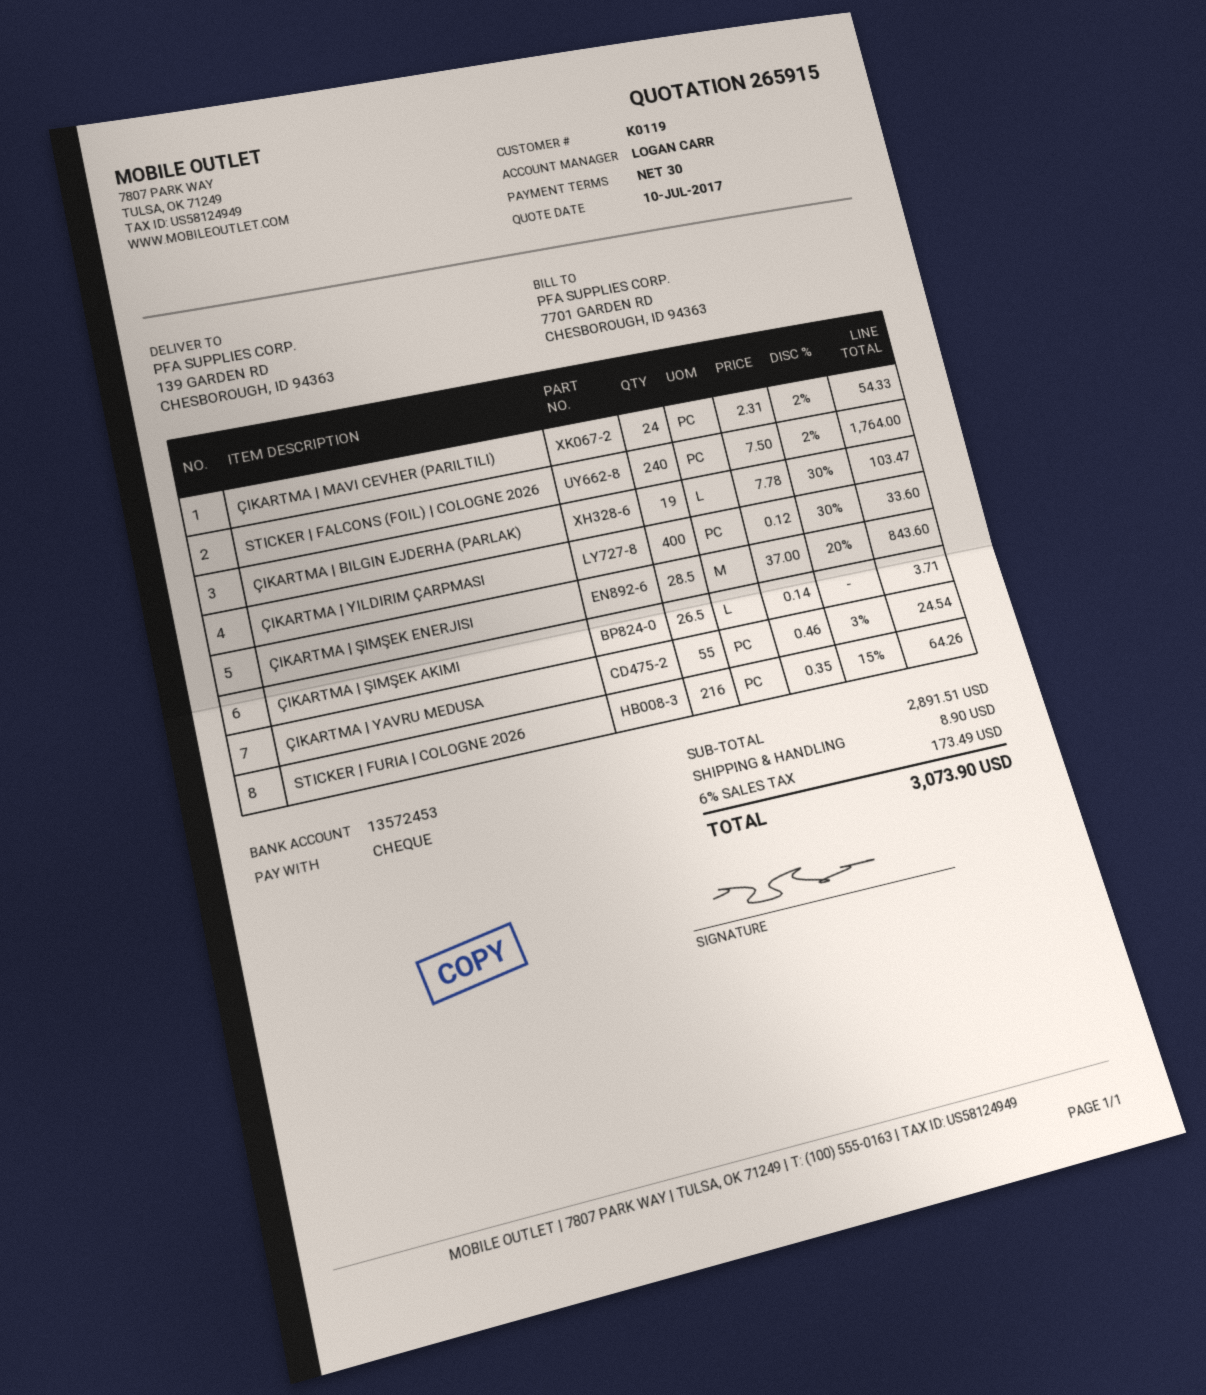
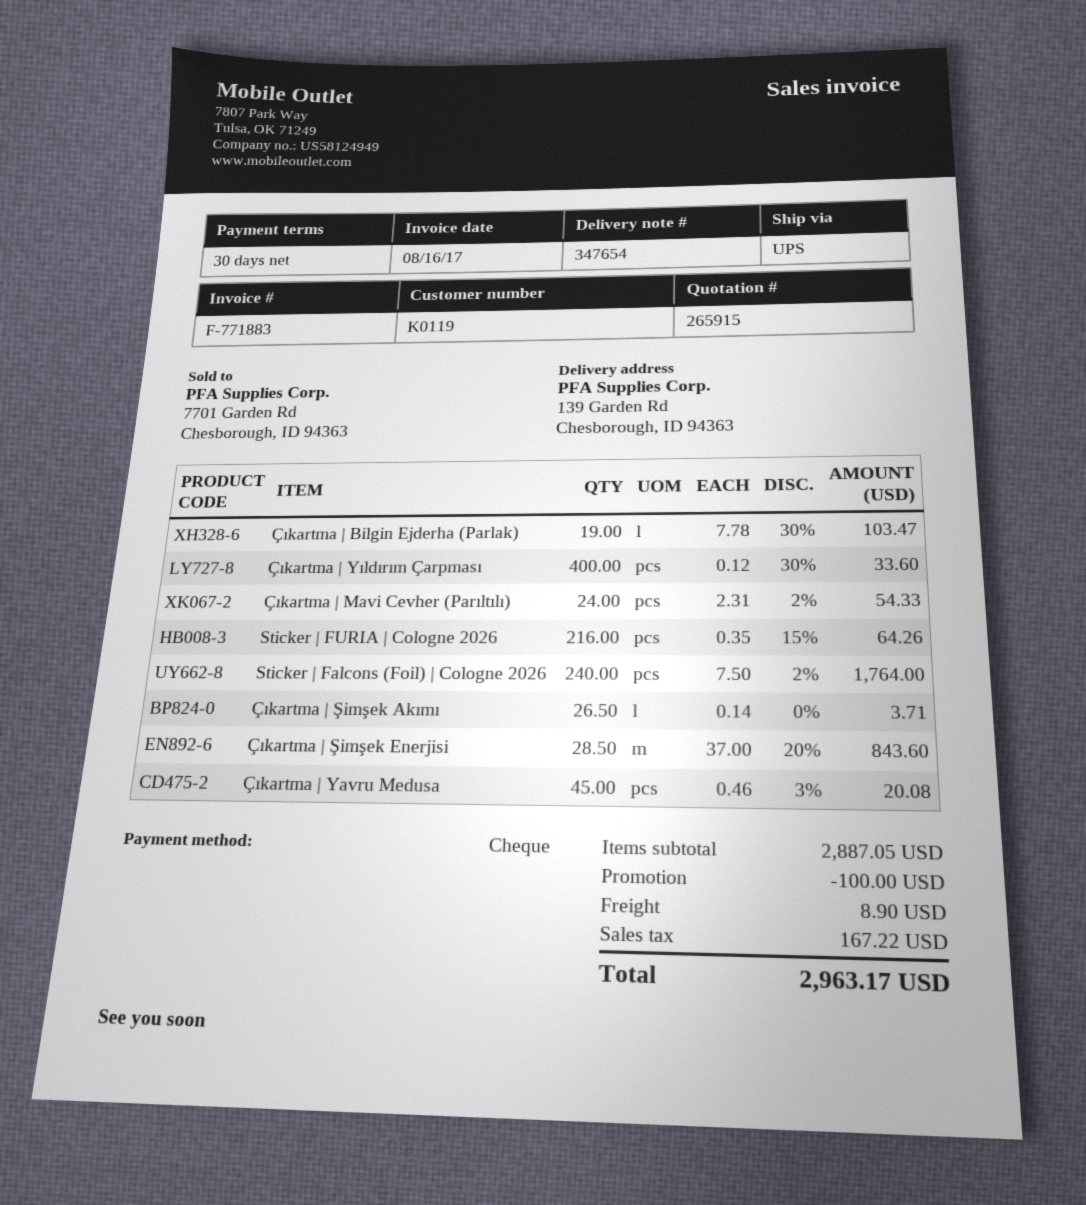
ÇIKARTMA | YAVRU MEDUSA: 55 x 0.46 - 3% = 24.54 -> 45 x 0.46 - 3% = 20.08
subtotal: 2891.51 -> 2887.05
discount: none -> 100.00
tax: 173.49 -> 167.22
total: 3073.90 -> 2963.17

